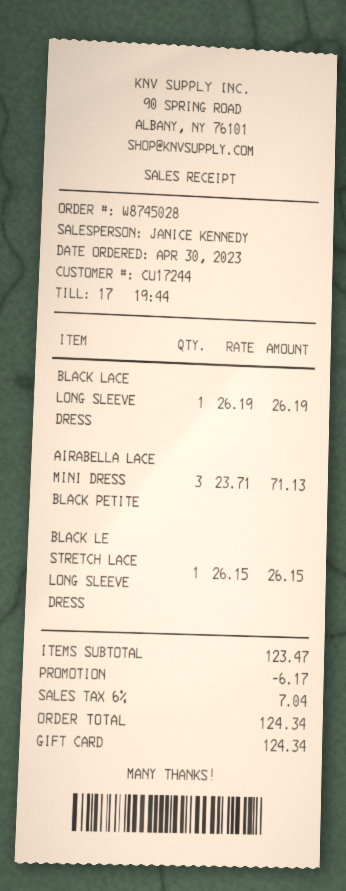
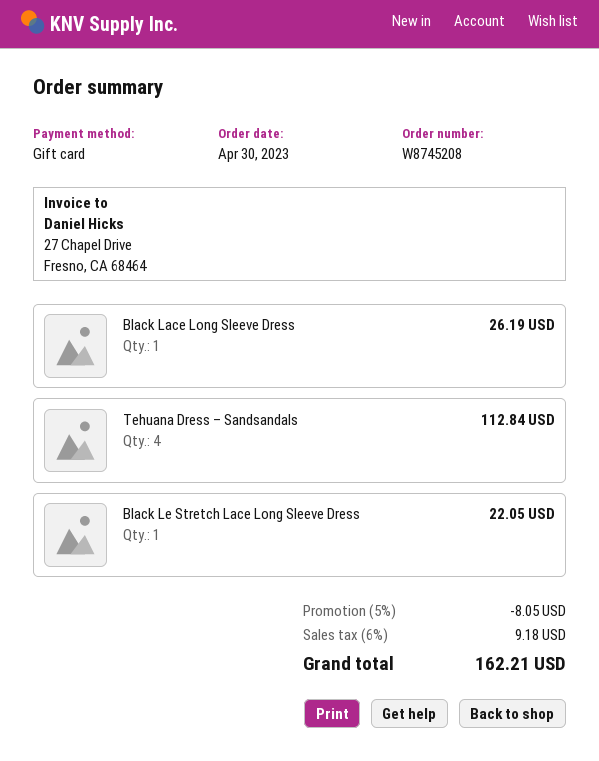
order number: W8745028 -> W8745208
AIRABELLA LACE MINI DRESS BLACK PETITE: 3 for 71.13 -> none
BLACK LE STRETCH LACE LONG SLEEVE DRESS: 1 for 26.15 -> 1 for 22.05
Tehuana Dress – Sandsandals: none -> 4 for 112.84
discount: 6.17 -> 8.05
tax: 6% = 7.04 -> 6% = 9.18
total: 124.34 -> 162.21

